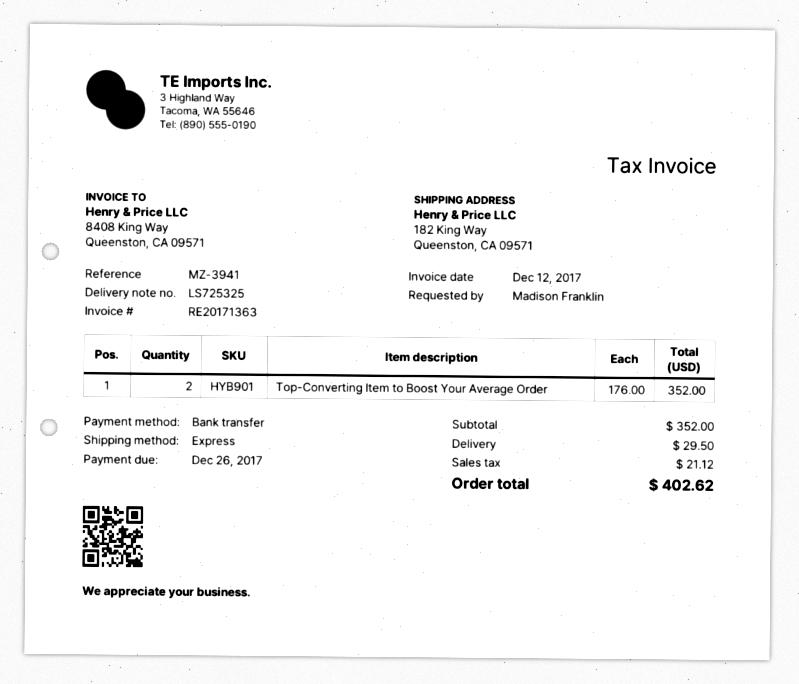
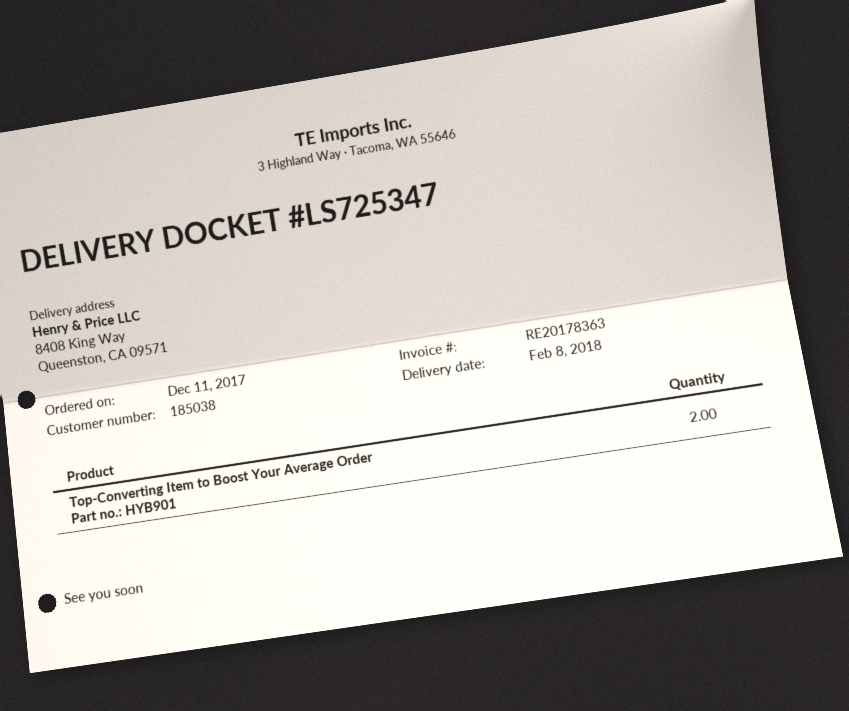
delivery note number: LS725325 -> LS725347
invoice number: RE20171363 -> RE20178363
ship to: 182 King Way, Queenston, CA 09571 -> 8408 King Way, Queenston, CA 09571

